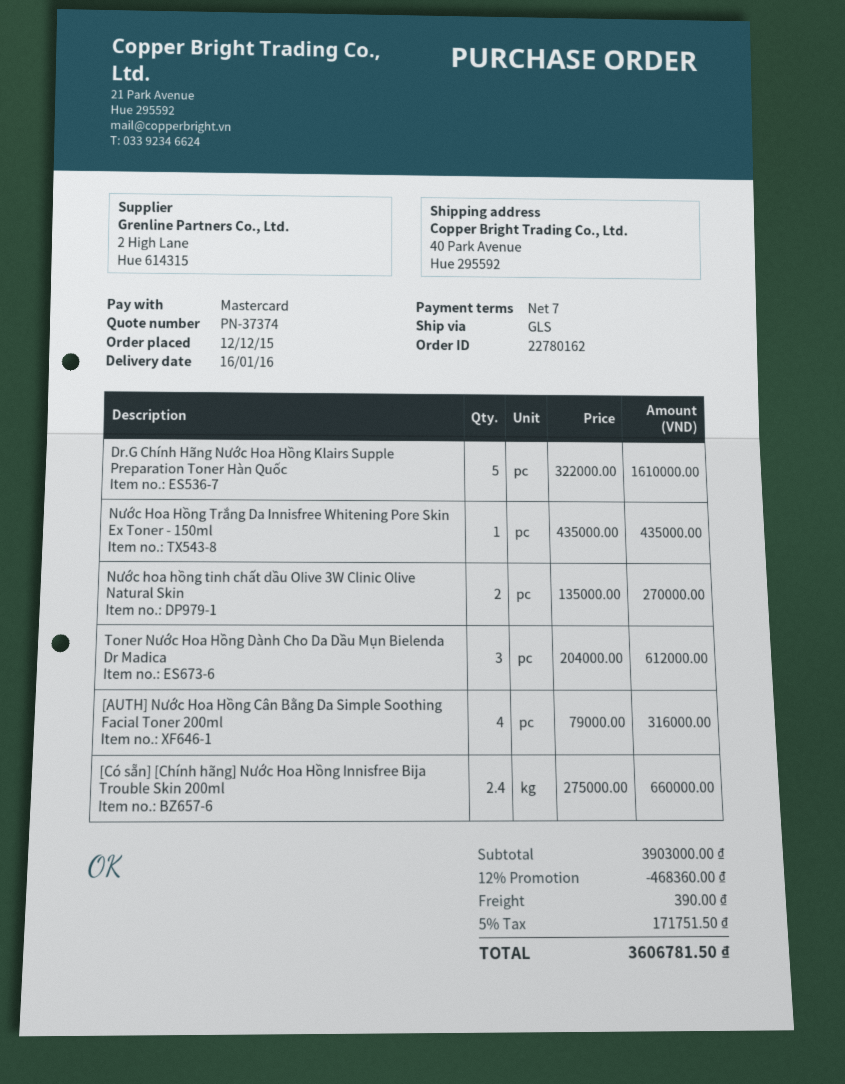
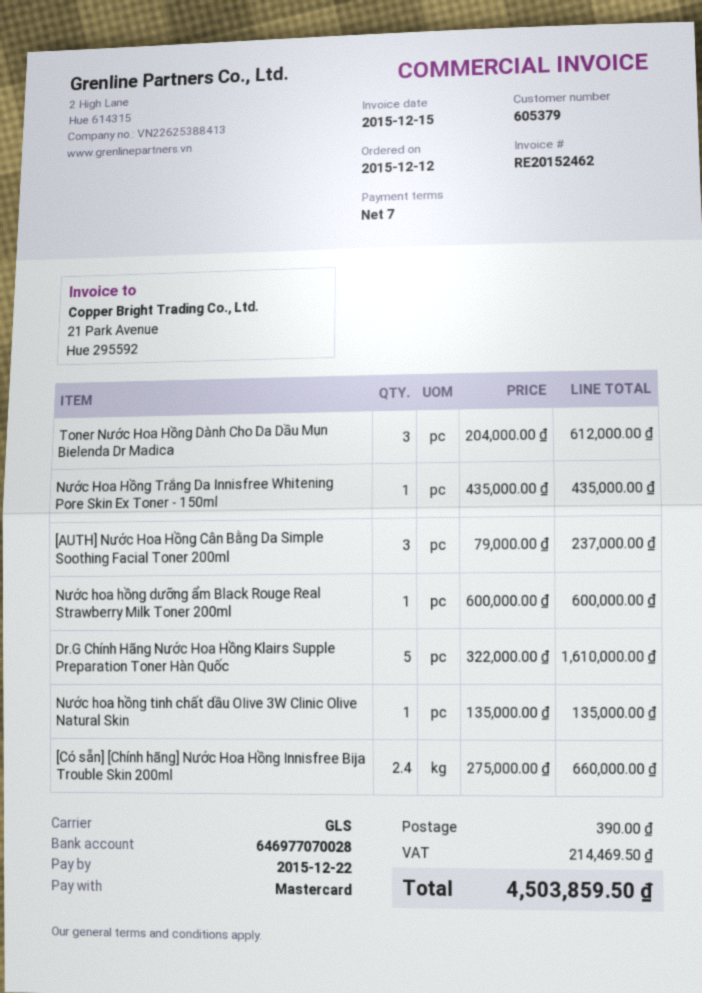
Nước hoa hồng tinh chất dầu OIive 3W Clinic Olive Natural Skin: 2 x 135000.00 = 270000.00 -> 1 x 135000.00 = 135000.00
[AUTH] Nước Hoa Hồng Cân Bằng Da Simple Soothing Facial Toner 200ml: 4 x 79000.00 = 316000.00 -> 3 x 79000.00 = 237000.00
Nước hoa hồng dưỡng ẩm Black Rouge Real Strawberry Milk Toner 200ml: none -> 1 x 600000.00 = 600000.00
discount: 12% = 468360.00 -> none
tax: 171751.50 -> 214469.50
total: 3606781.50 -> 4503859.50

